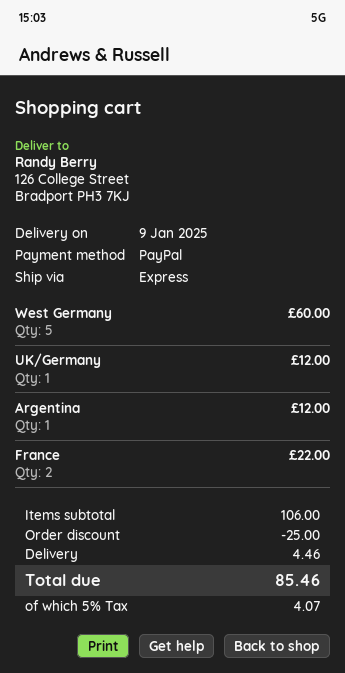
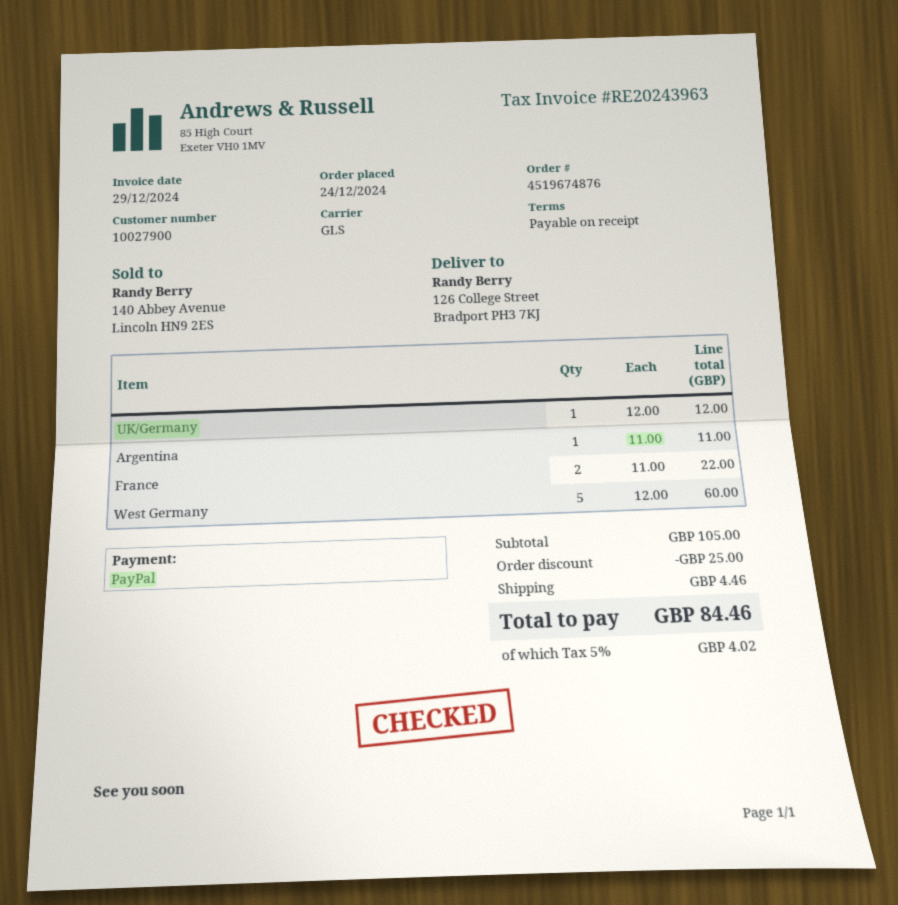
shipping method: express -> GLS
Argentina: 1 for 12.00 -> 1 for 11.00
subtotal: 106.00 -> 105.00
tax: 5% = 4.07 -> 5% = 4.02
total: 85.46 -> 84.46

